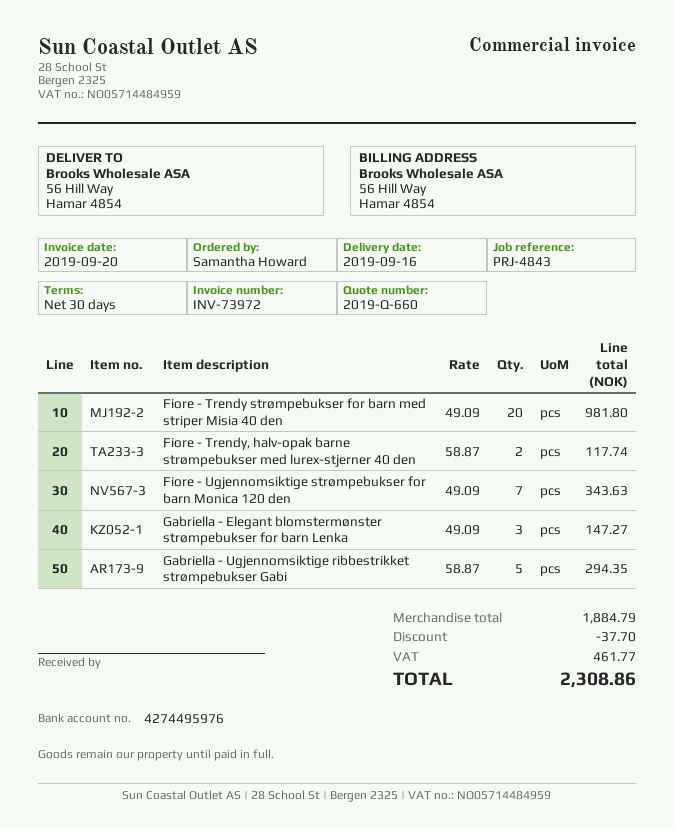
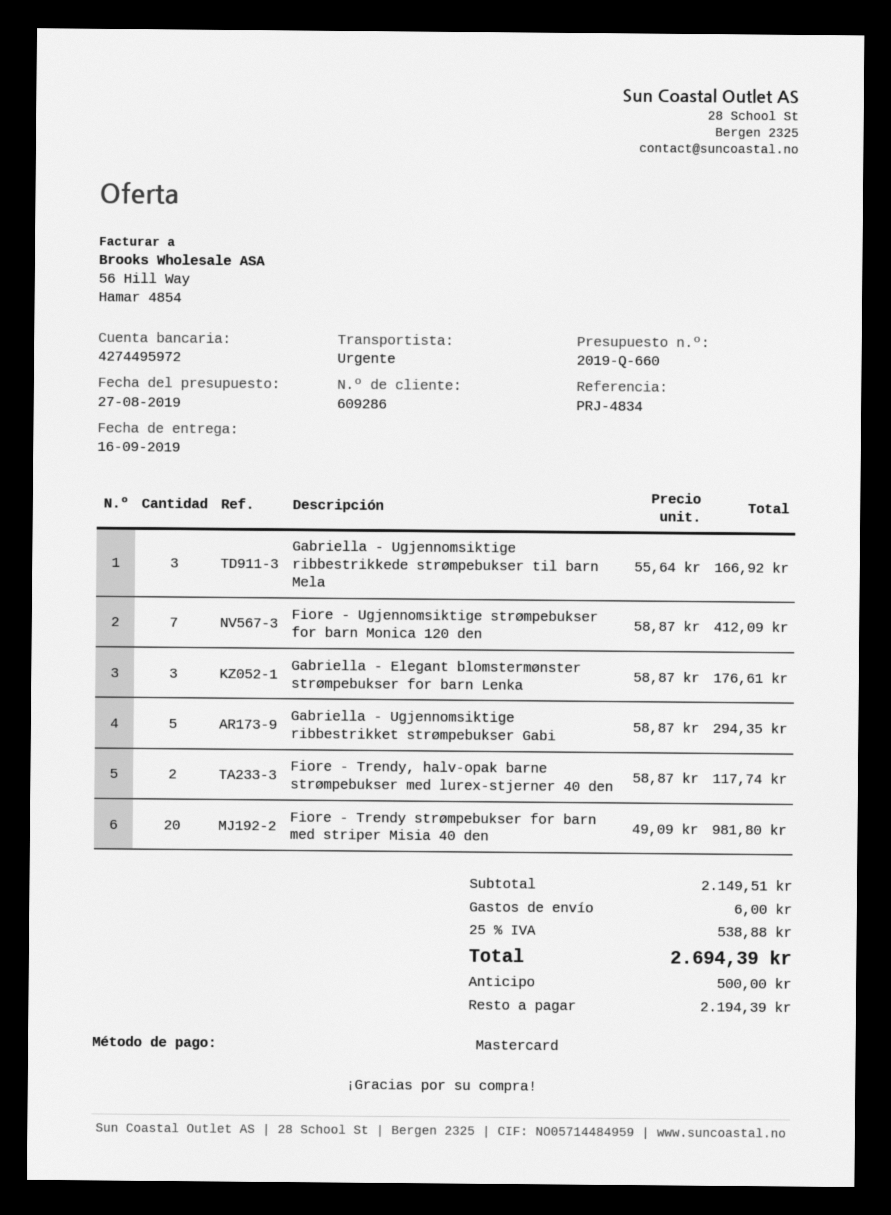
reference: PRJ-4843 -> PRJ-4834
bank account: 4274495976 -> 4274495972
Fiore - Ugjennomsiktige strømpebukser for barn Monica 120 den: 7 x 49.09 = 343.63 -> 7 x 58.87 = 412.09
Gabriella - Elegant blomstermønster strømpebukser for barn Lenka: 3 x 49.09 = 147.27 -> 3 x 58.87 = 176.61
Gabriella - Ugjennomsiktige ribbestrikkede strømpebukser til barn Mela: none -> 3 x 55.64 = 166.92
subtotal: 1884.79 -> 2149.51
discount: 37.70 -> none
shipping: none -> 6.00
tax: 461.77 -> 538.88
total: 2308.86 -> 2694.39

